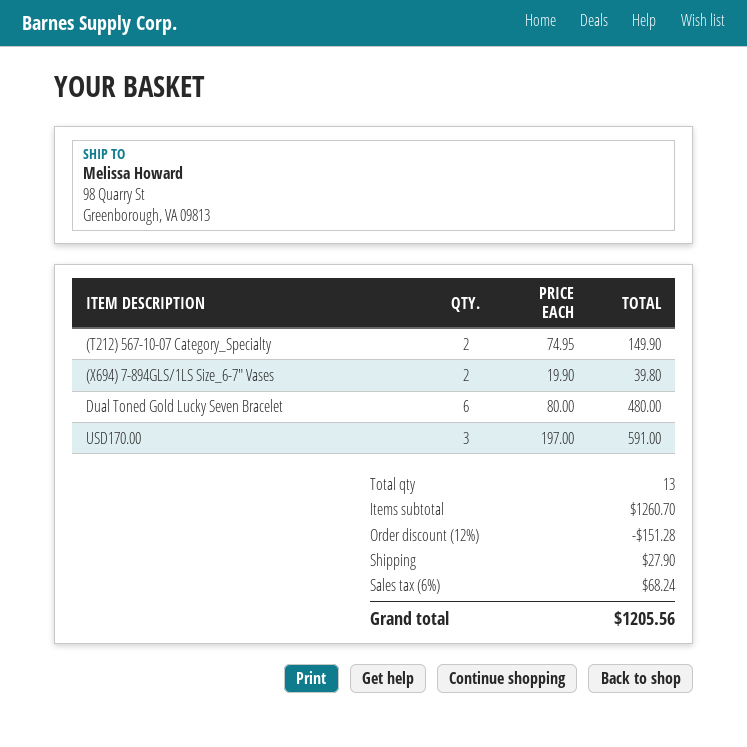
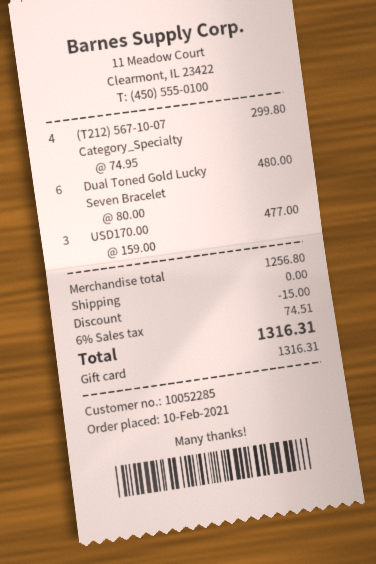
(T212) 567-10-07 Category_Specialty: 2 x 74.95 = 149.90 -> 4 x 74.95 = 299.80
(X694) 7-894GLS/1LS Size_6-7" Vases: 2 x 19.90 = 39.80 -> none
USD170.00: 3 x 197.00 = 591.00 -> 3 x 159.00 = 477.00
subtotal: 1260.70 -> 1256.80
discount: 151.28 -> 15.00
shipping: 27.90 -> 0.00
tax: 6% = 68.24 -> 6% = 74.51
total: 1205.56 -> 1316.31

